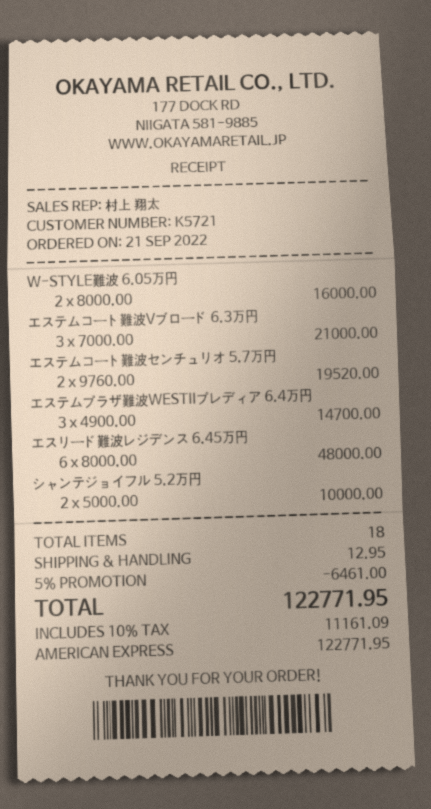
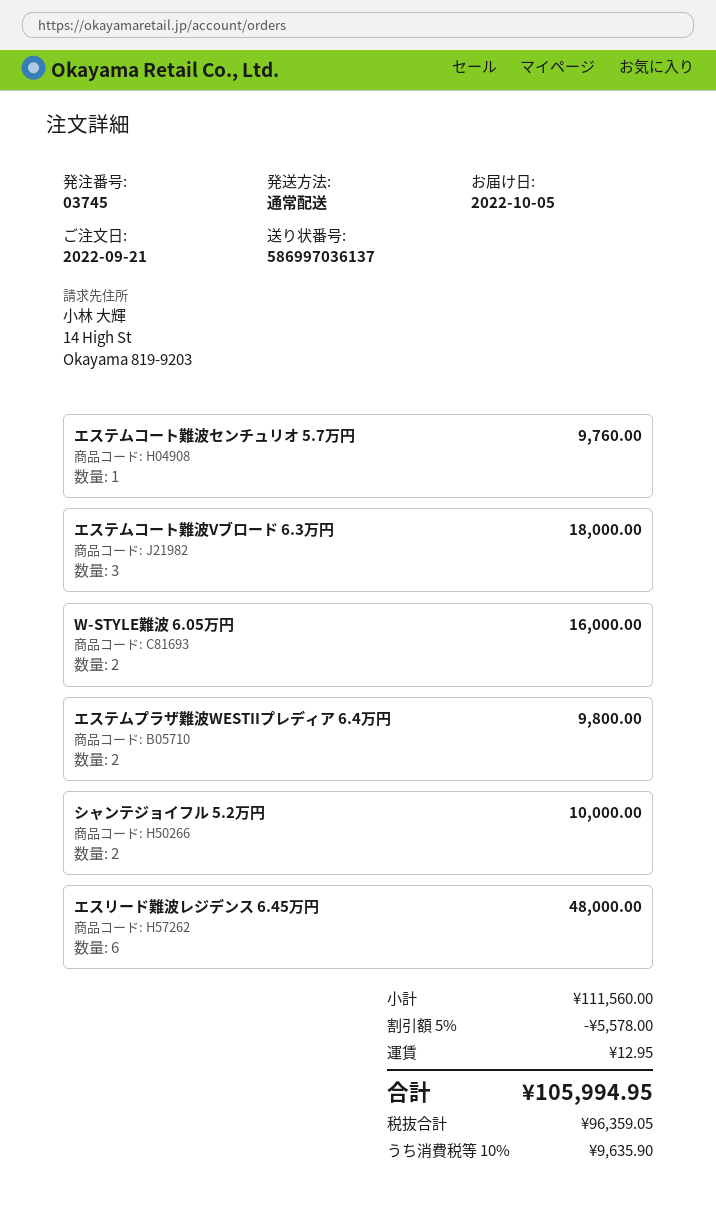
エステムコート難波Vブロード 6.3万円: 3 for 21000.00 -> 3 for 18000.00
エステムコート難波センチュリオ 5.7万円: 2 for 19520.00 -> 1 for 9760.00
エステムプラザ難波WESTIIプレディア 6.4万円: 3 for 14700.00 -> 2 for 9800.00
discount: 5% = 6461.00 -> 5% = 5578.00
tax: 10% = 11161.09 -> 10% = 9635.90
total: 122771.95 -> 105994.95

